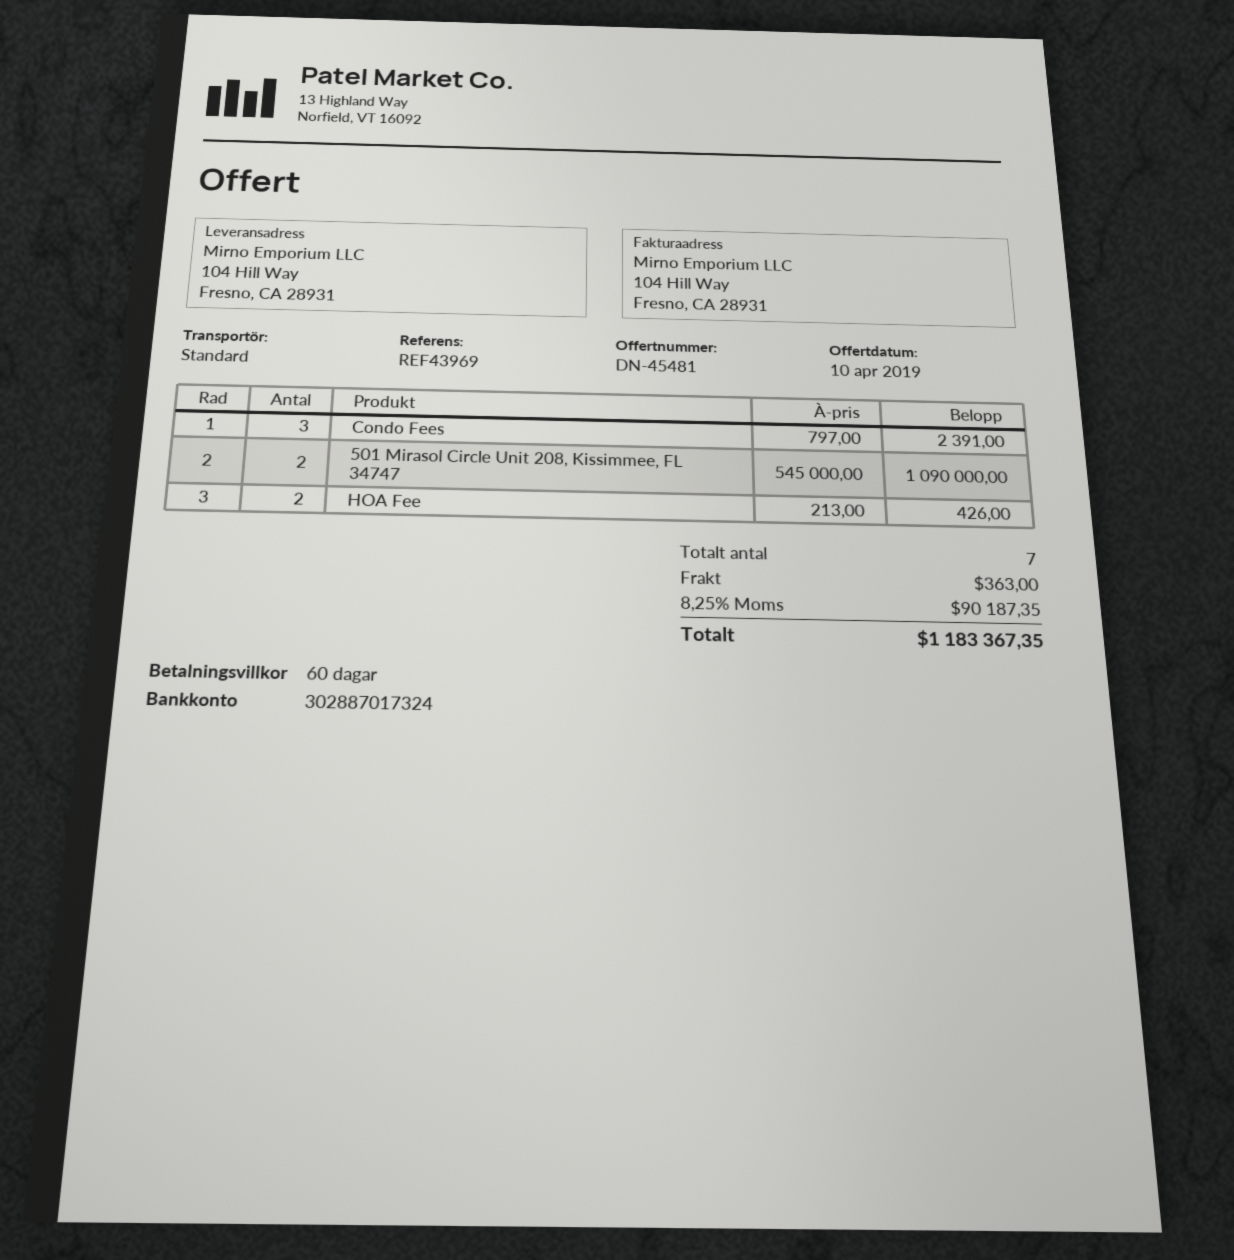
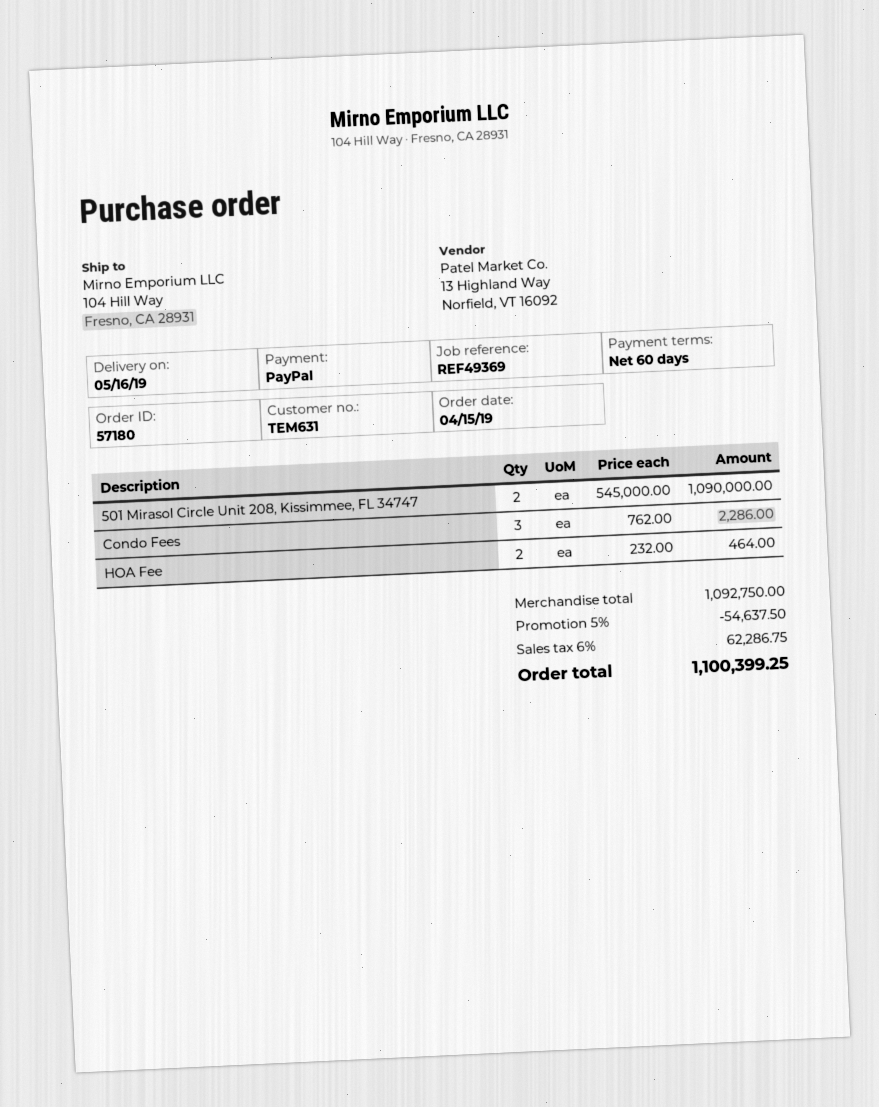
reference: REF43969 -> REF49369
Condo Fees: 3 x 797.00 = 2391.00 -> 3 x 762.00 = 2286.00
HOA Fee: 2 x 213.00 = 426.00 -> 2 x 232.00 = 464.00
discount: none -> 5% = 54637.50
shipping: 363.00 -> none
tax: 8.25% = 90187.35 -> 6% = 62286.75
total: 1183367.35 -> 1100399.25

